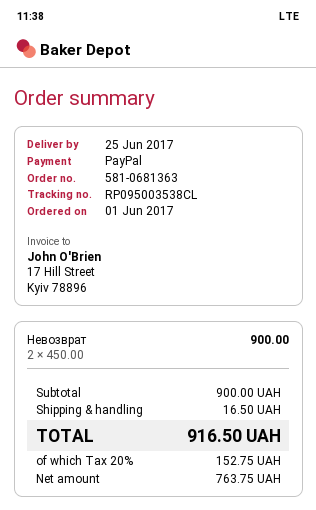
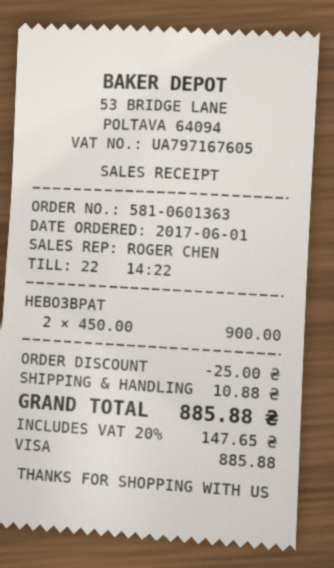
order number: 581-0681363 -> 581-0601363
payment method: PayPal -> Visa
discount: none -> 25.00
shipping: 16.50 -> 10.88
tax: 20% = 152.75 -> 20% = 147.65
total: 916.50 -> 885.88

